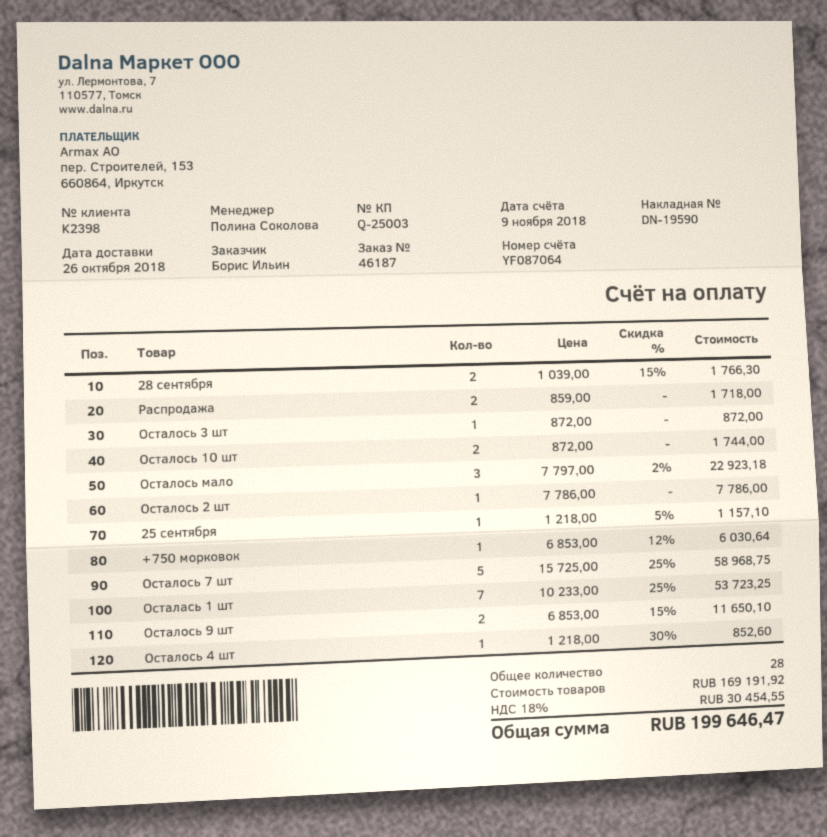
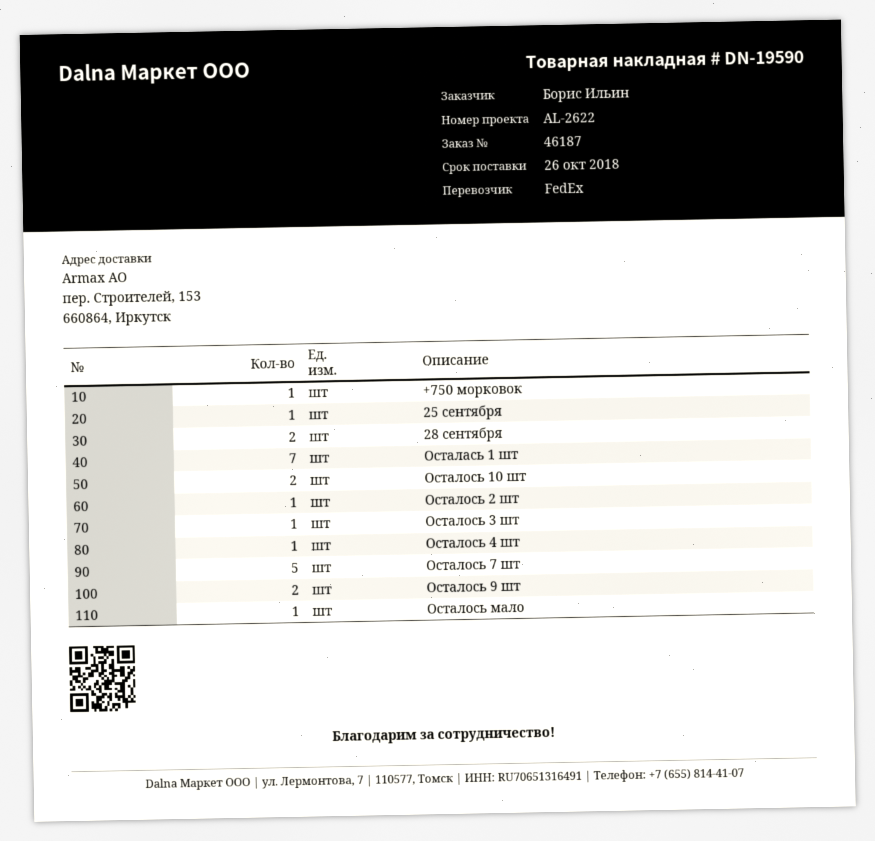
Распродажа: 2 -> none
Осталось мало: 3 -> 1

